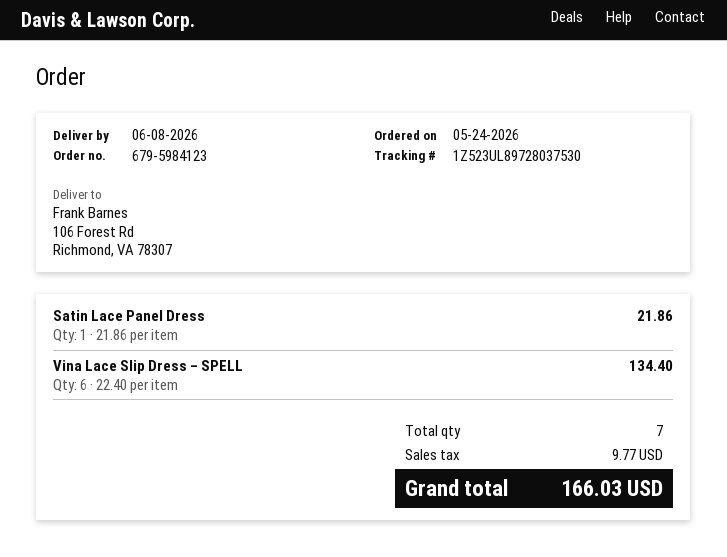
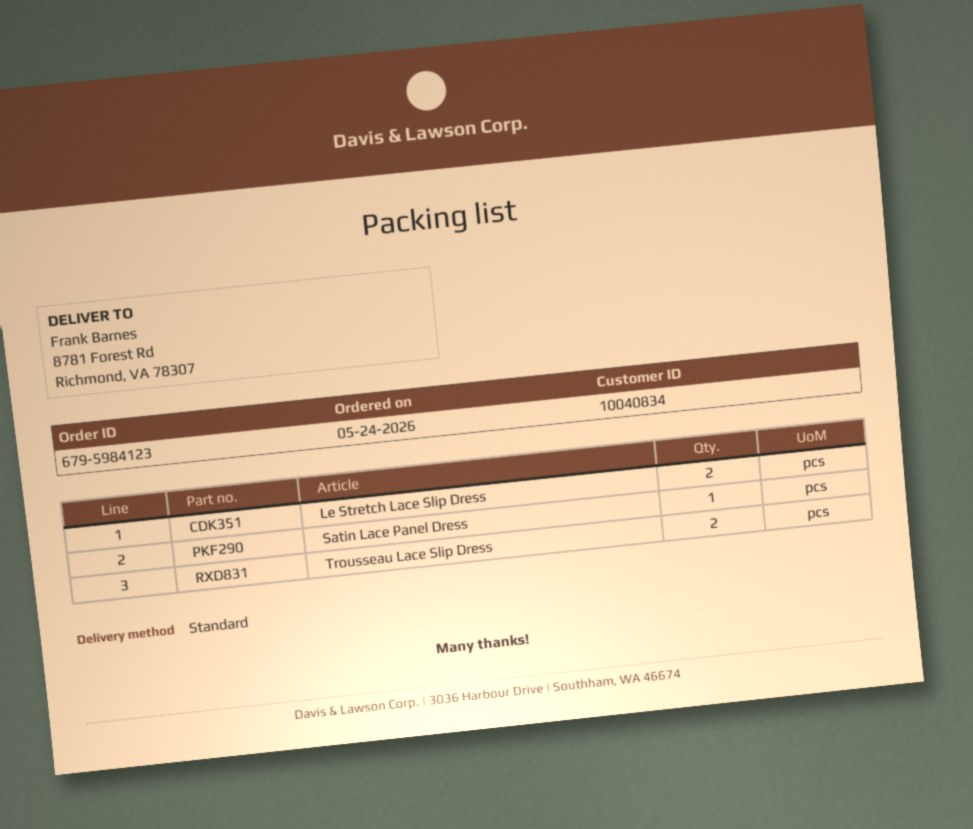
ship to: 106 Forest Rd, Richmond, VA 78307 -> 8781 Forest Rd, Richmond, VA 78307
Vina Lace Slip Dress – SPELL: 6 -> none
Le Stretch Lace Slip Dress: none -> 2
Trousseau Lace Slip Dress: none -> 2

